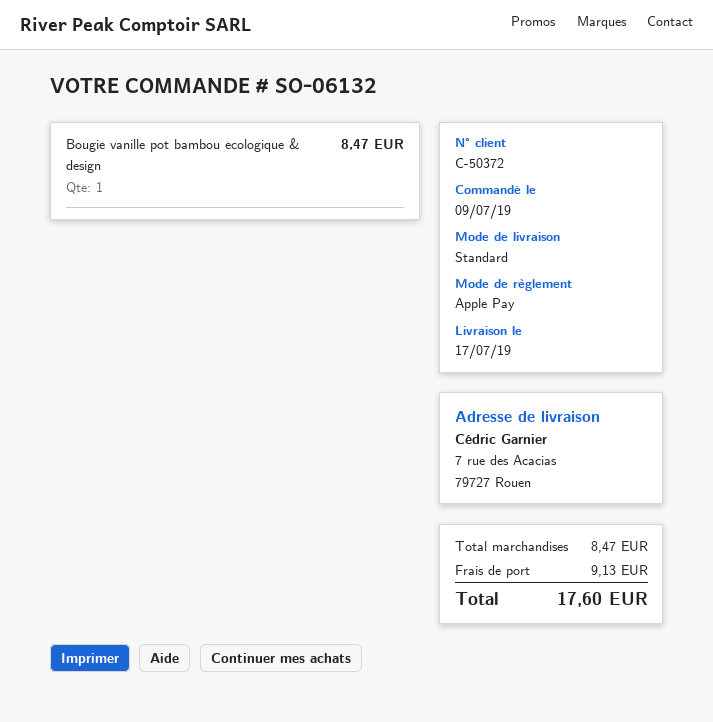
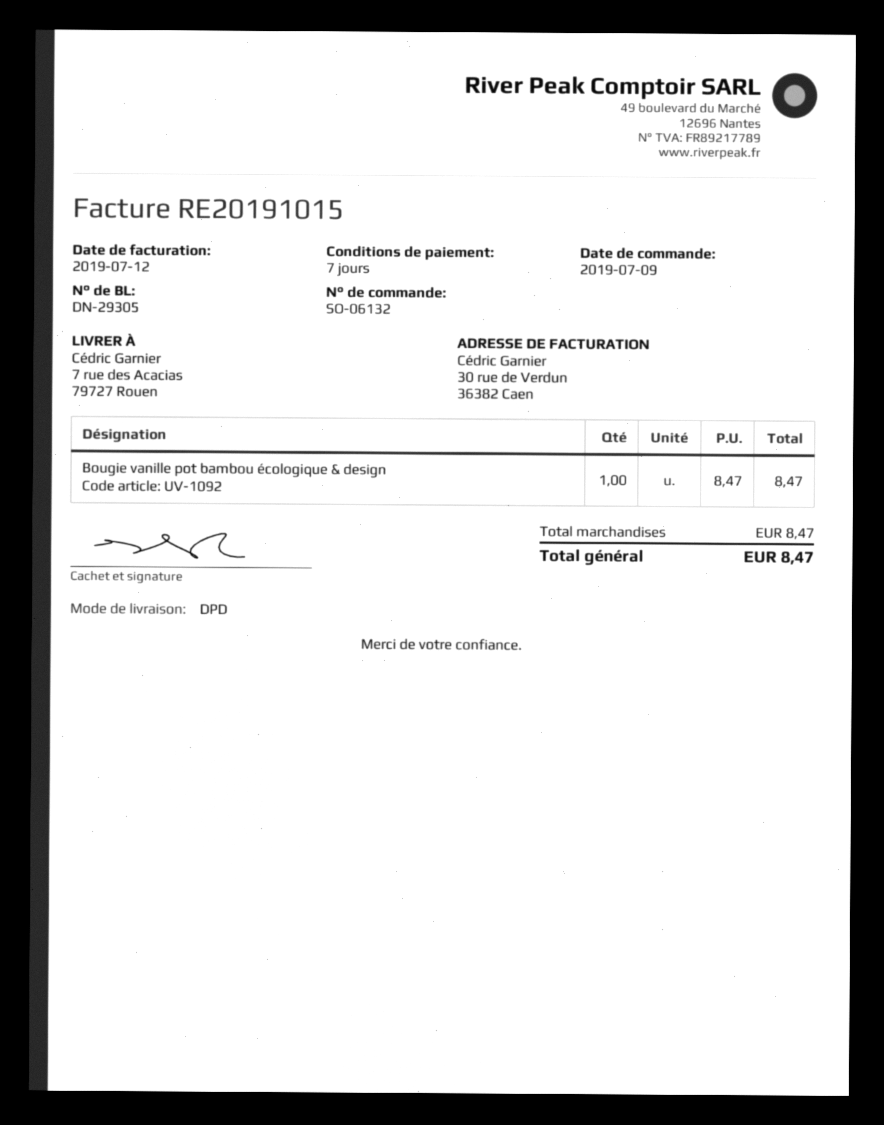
shipping method: standard -> DPD
shipping: 9.13 -> none
total: 17.60 -> 8.47

